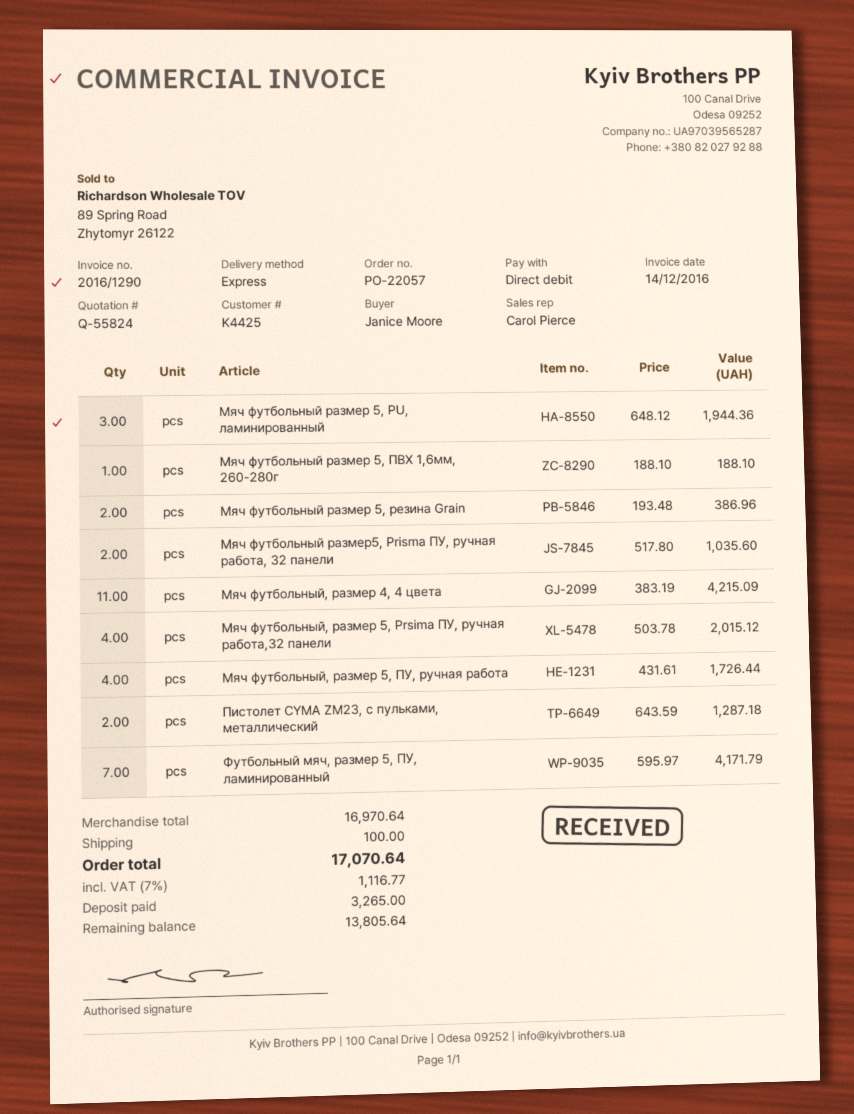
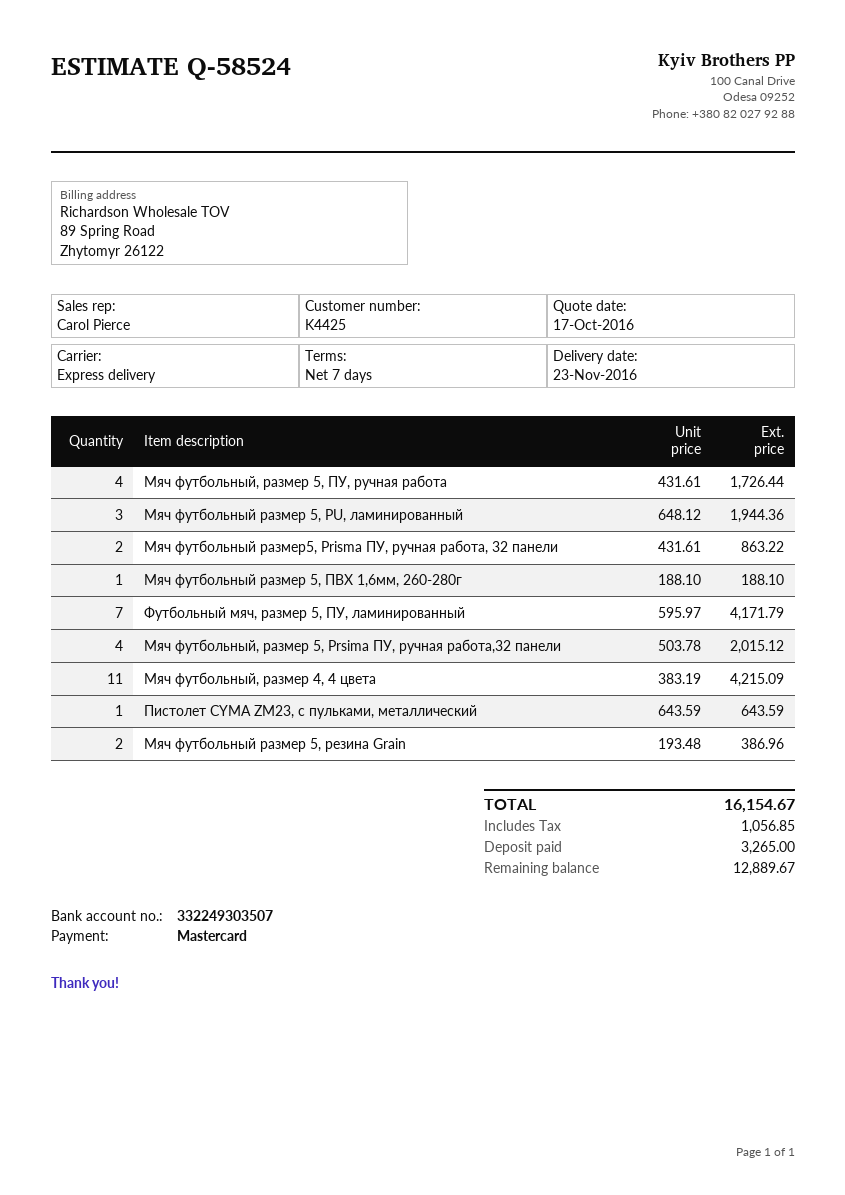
quote number: Q-55824 -> Q-58524
payment method: direct debit -> Mastercard
Мяч футбольный размер5, Prisma ПУ, ручная работа, 32 панели: 2 x 517.80 = 1035.60 -> 2 x 431.61 = 863.22
Пистолет CYMA ZM23, с пульками, металлический: 2 x 643.59 = 1287.18 -> 1 x 643.59 = 643.59
shipping: 100.00 -> none
tax: 1116.77 -> 1056.85
total: 17070.64 -> 16154.67
balance: 13805.64 -> 12889.67

